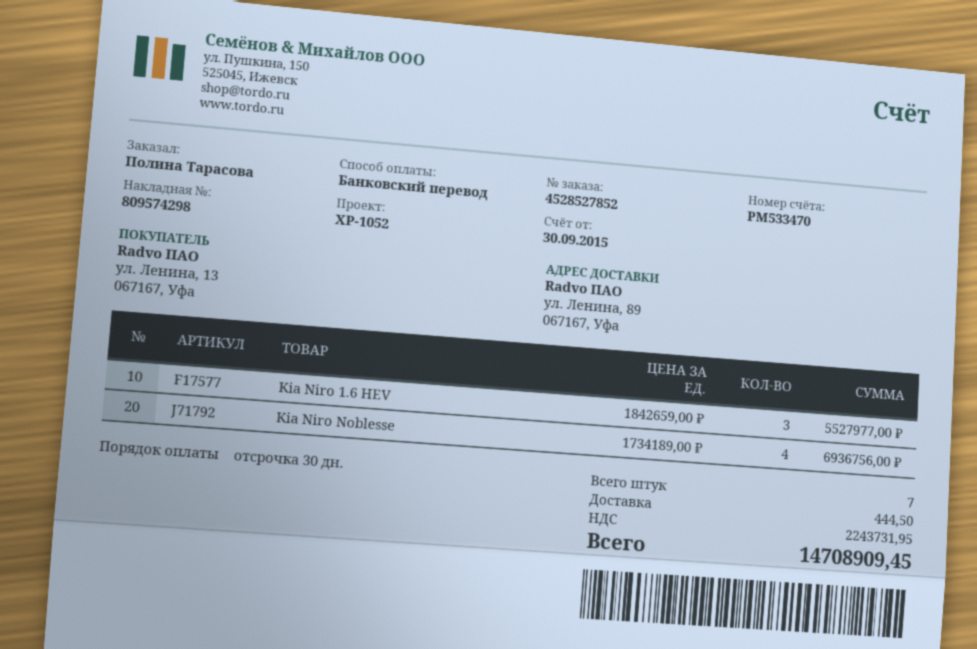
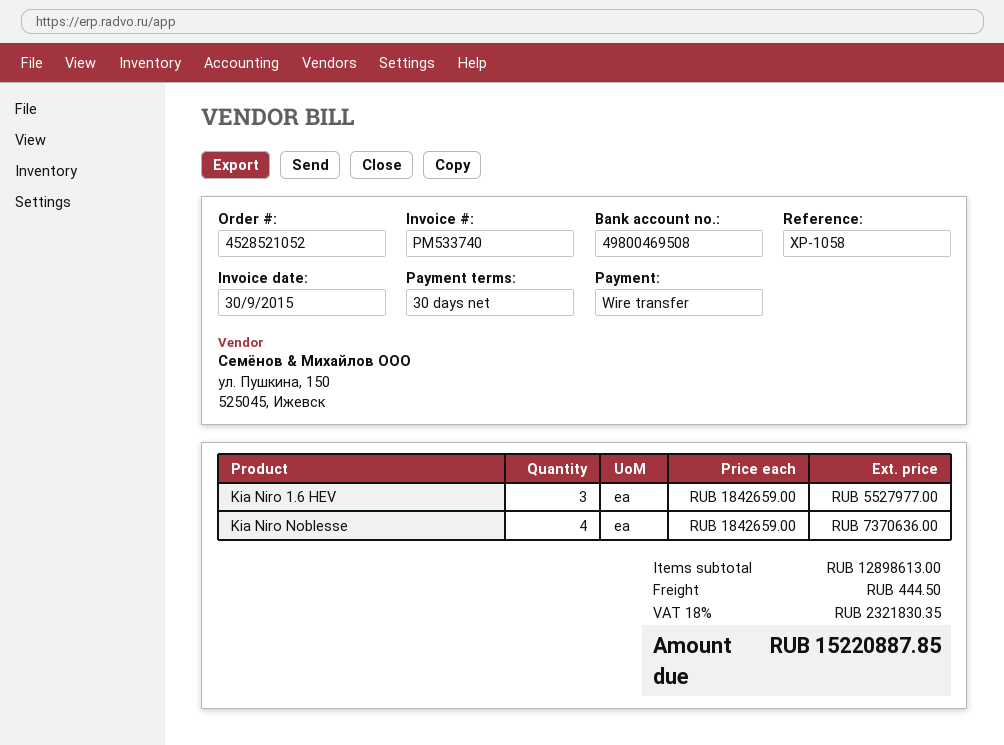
order number: 4528527852 -> 4528521052
invoice number: PM533470 -> PM533740
reference: XP-1052 -> XP-1058
Kia Niro Noblesse: 4 x 1734189.00 = 6936756.00 -> 4 x 1842659.00 = 7370636.00
tax: 2243731.95 -> 2321830.35
total: 14708909.45 -> 15220887.85

